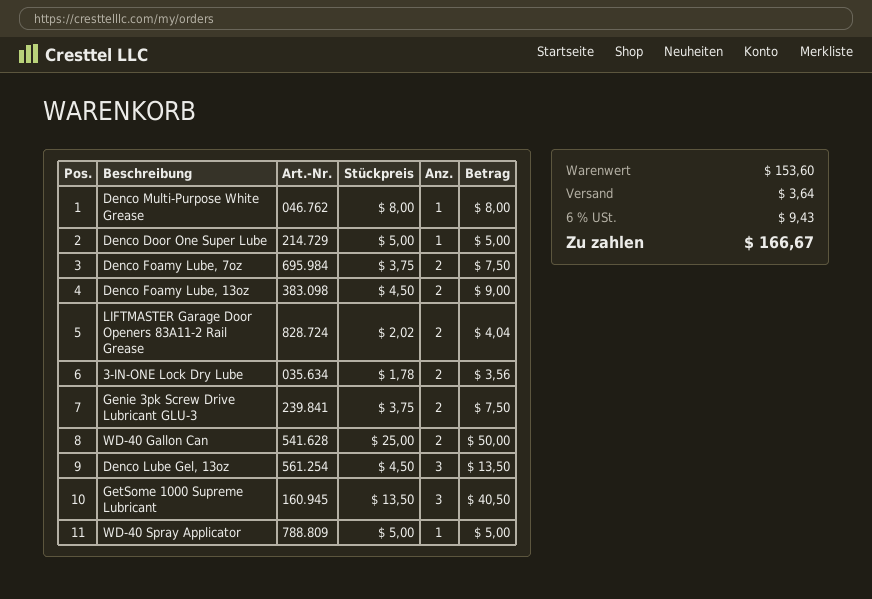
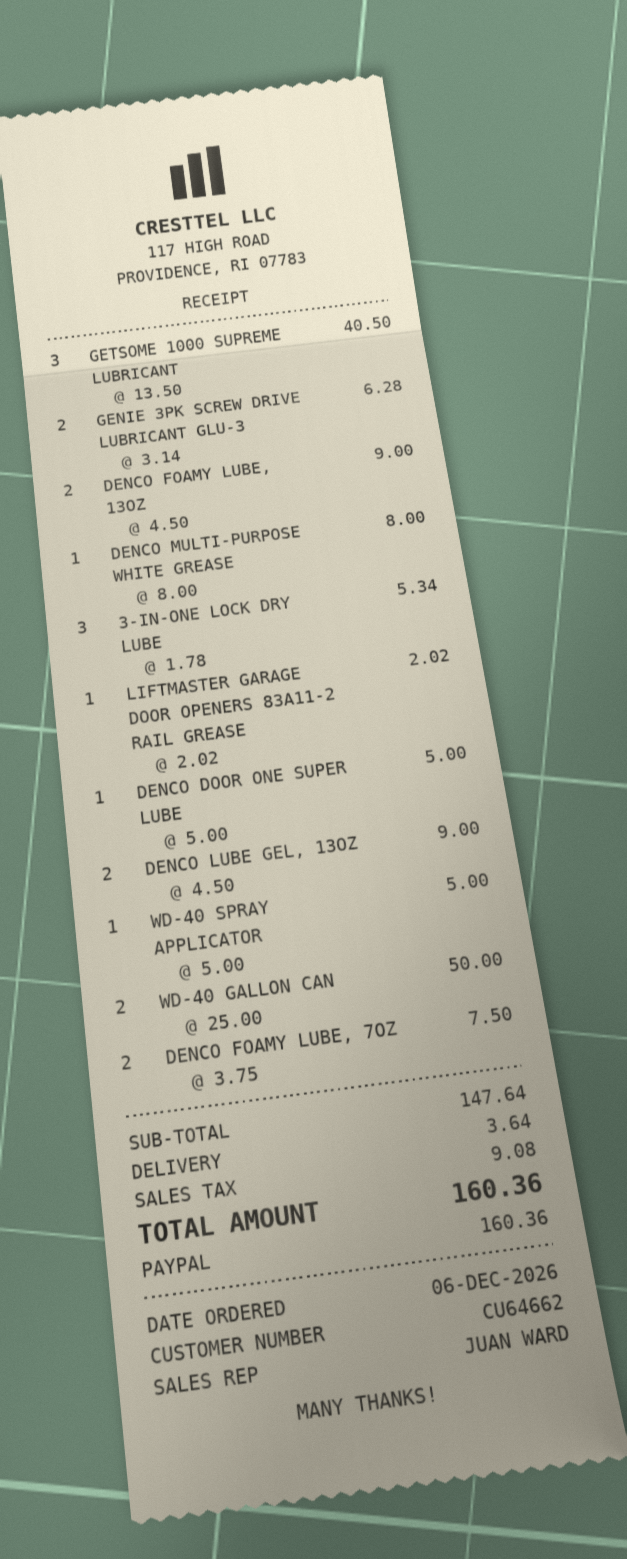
LIFTMASTER Garage Door Openers 83A11-2 Rail Grease: 2 x 2.02 = 4.04 -> 1 x 2.02 = 2.02
3-IN-ONE Lock Dry Lube: 2 x 1.78 = 3.56 -> 3 x 1.78 = 5.34
Genie 3pk Screw Drive Lubricant GLU-3: 2 x 3.75 = 7.50 -> 2 x 3.14 = 6.28
Denco Lube Gel, 13oz: 3 x 4.50 = 13.50 -> 2 x 4.50 = 9.00
subtotal: 153.60 -> 147.64
tax: 9.43 -> 9.08
total: 166.67 -> 160.36

